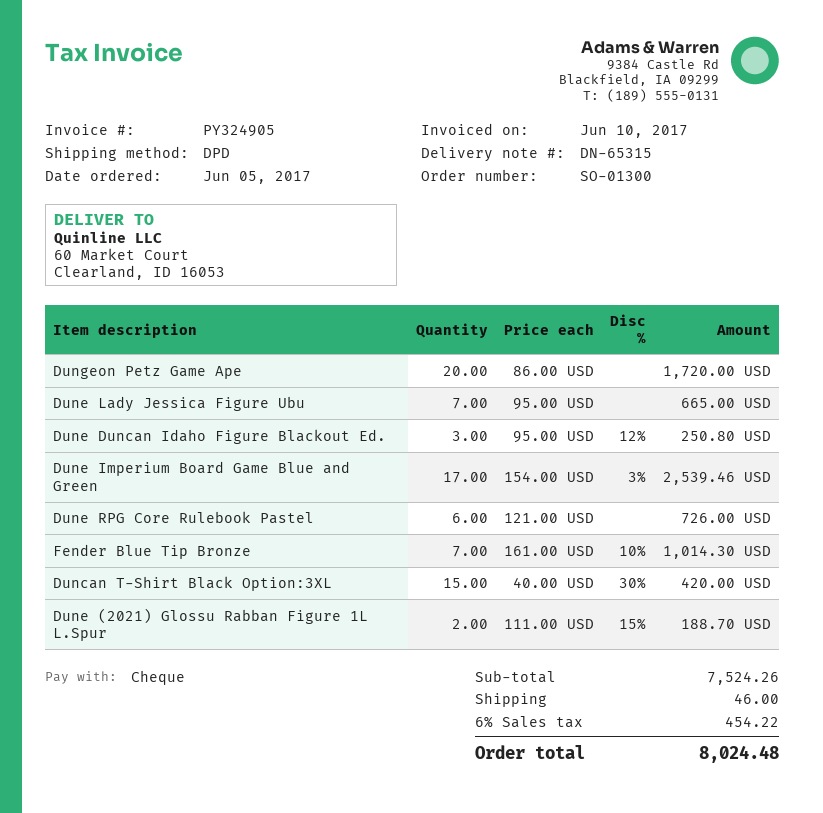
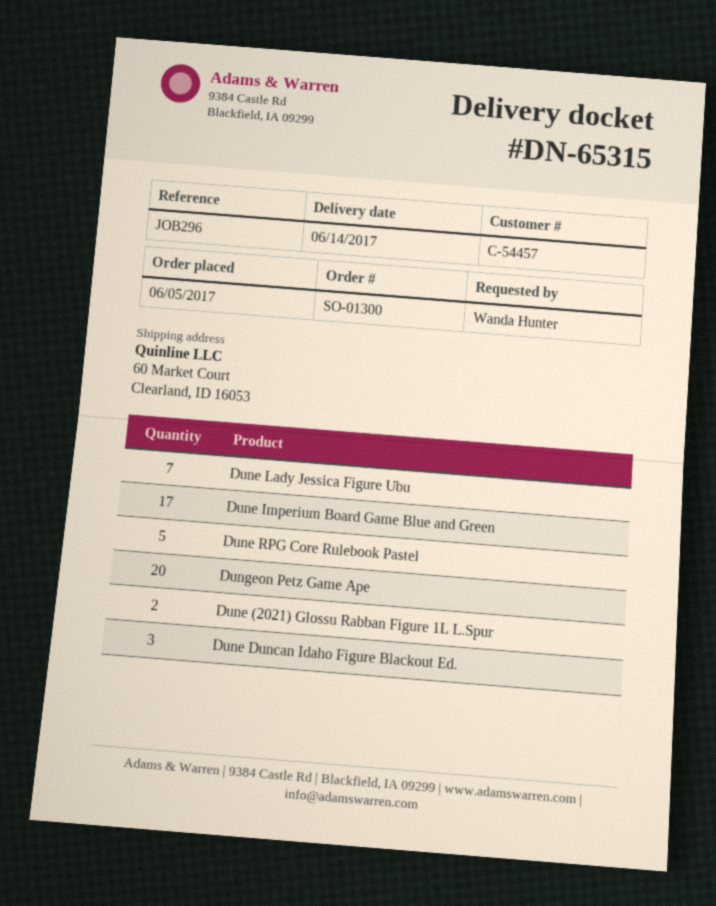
Dune RPG Core Rulebook Pastel: 6 -> 5
Fender Blue Tip Bronze: 7 -> none
Duncan T-Shirt Black Option:3XL: 15 -> none

